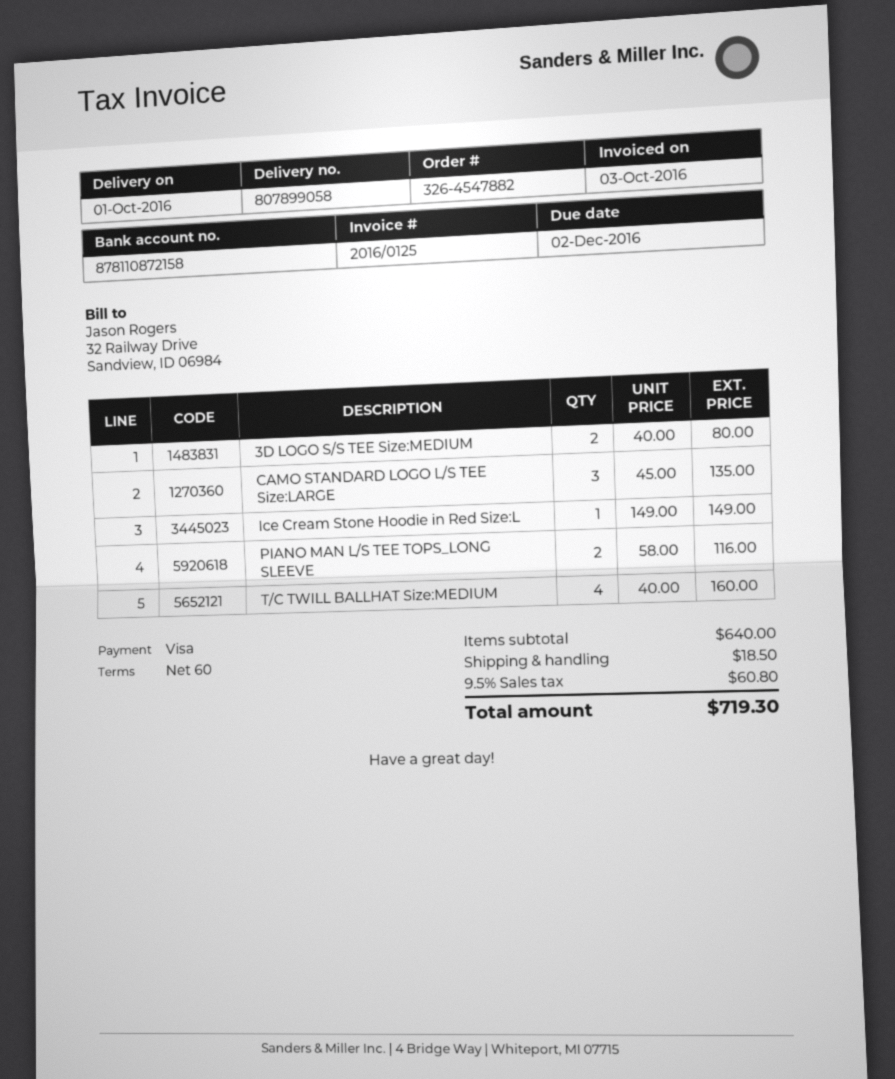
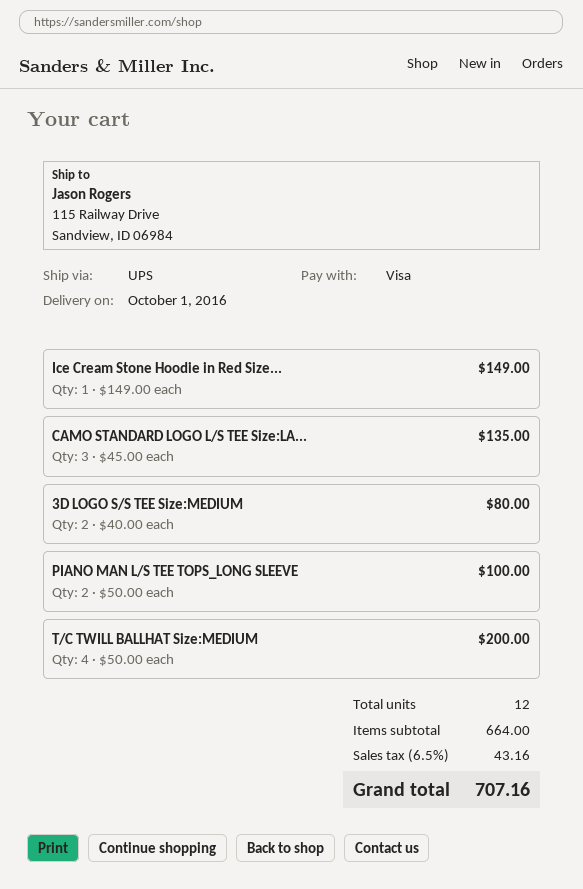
PIANO MAN L/S TEE TOPS_LONG SLEEVE: 2 x 58.00 = 116.00 -> 2 x 50.00 = 100.00
T/C TWILL BALLHAT Size:MEDIUM: 4 x 40.00 = 160.00 -> 4 x 50.00 = 200.00
subtotal: 640.00 -> 664.00
shipping: 18.50 -> none
tax: 9.5% = 60.80 -> 6.5% = 43.16
total: 719.30 -> 707.16

